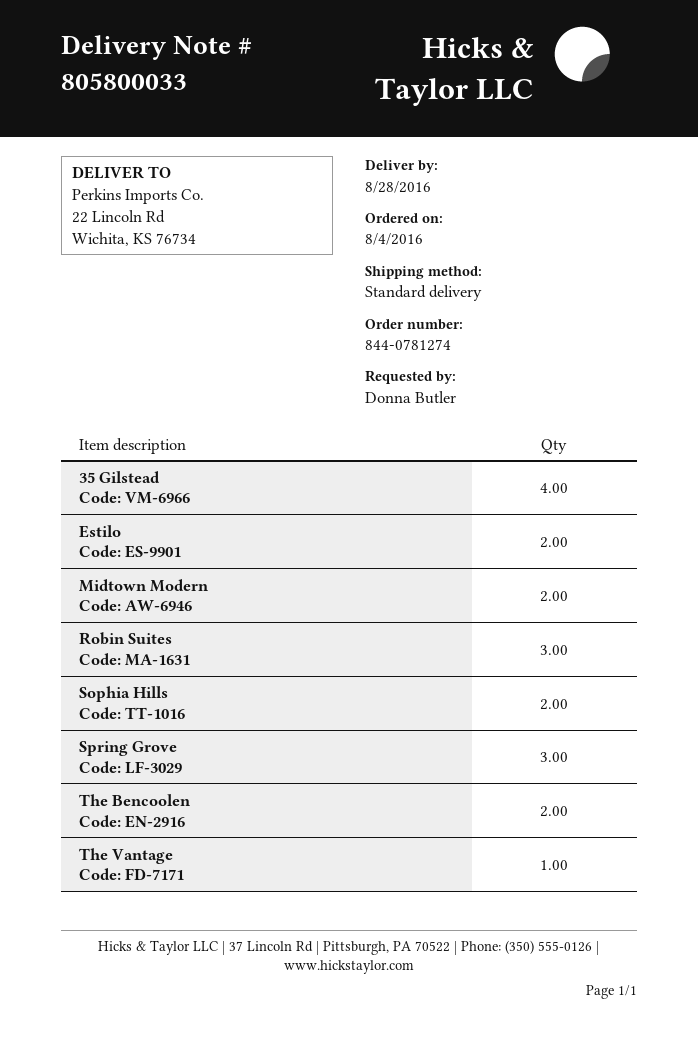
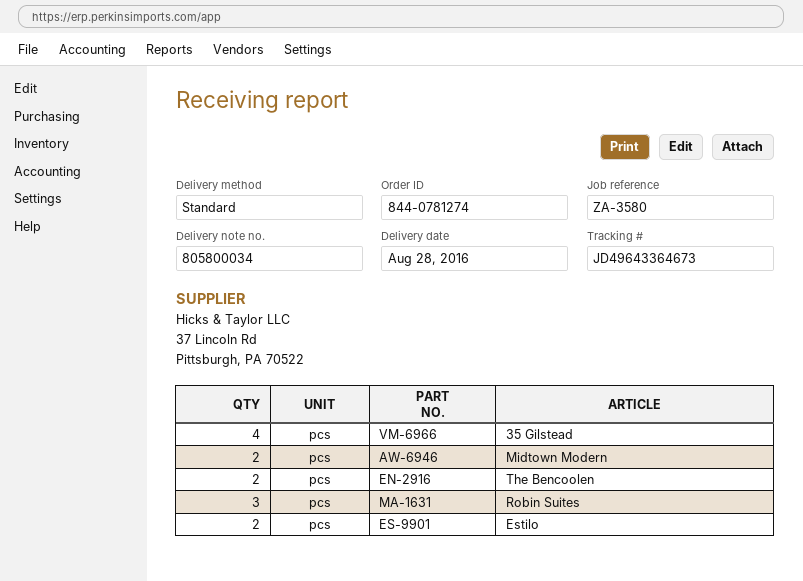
delivery note number: 805800033 -> 805800034
Sophia Hills: 2 -> none
Spring Grove: 3 -> none
The Vantage: 1 -> none

